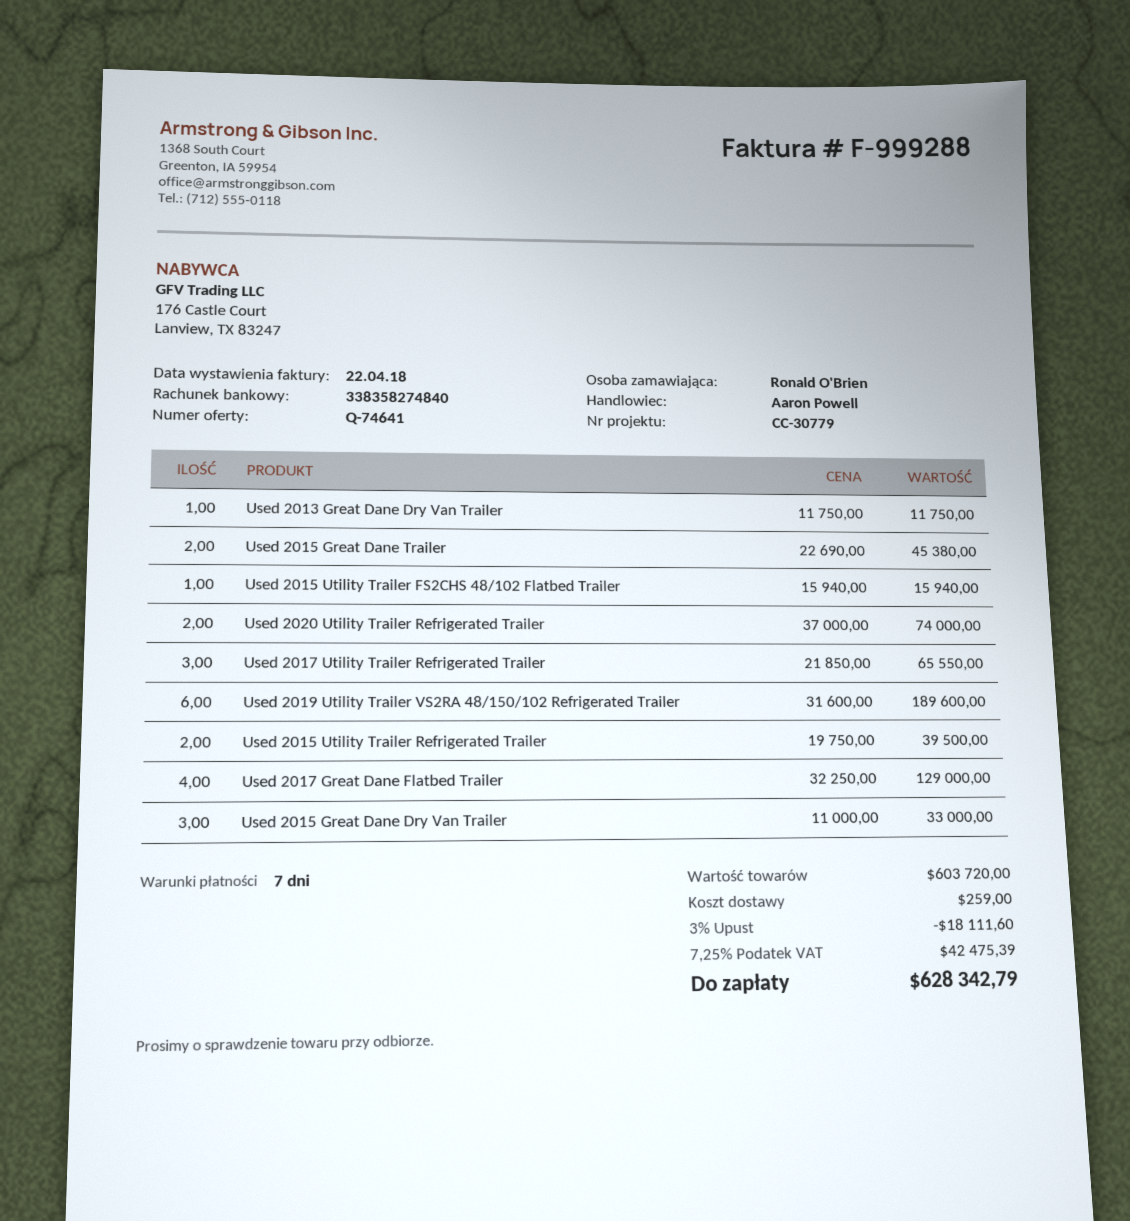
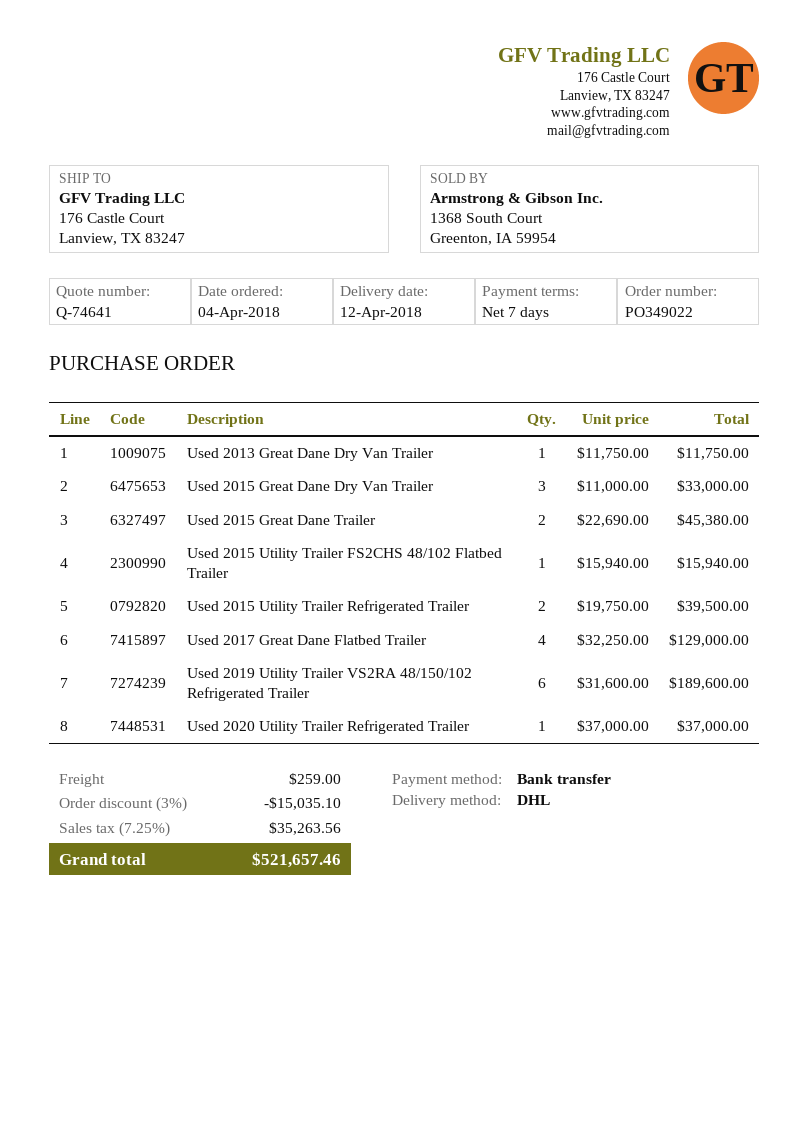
Used 2020 Utility Trailer Refrigerated Trailer: 2 x 37000.00 = 74000.00 -> 1 x 37000.00 = 37000.00
Used 2017 Utility Trailer Refrigerated Trailer: 3 x 21850.00 = 65550.00 -> none
discount: 3% = 18111.60 -> 3% = 15035.10
tax: 7.25% = 42475.39 -> 7.25% = 35263.56
total: 628342.79 -> 521657.46

